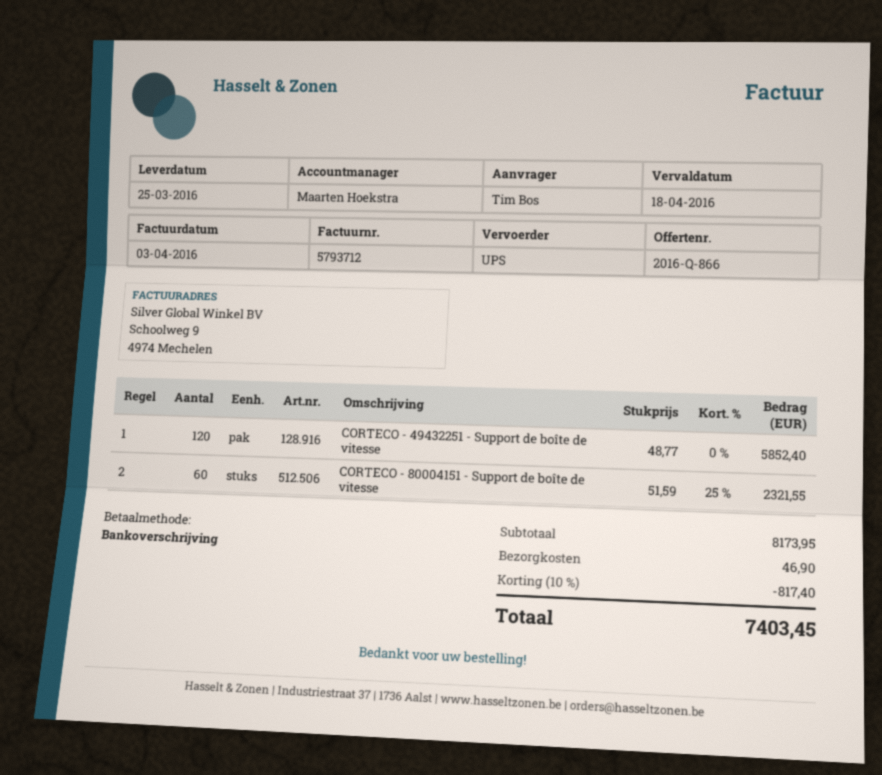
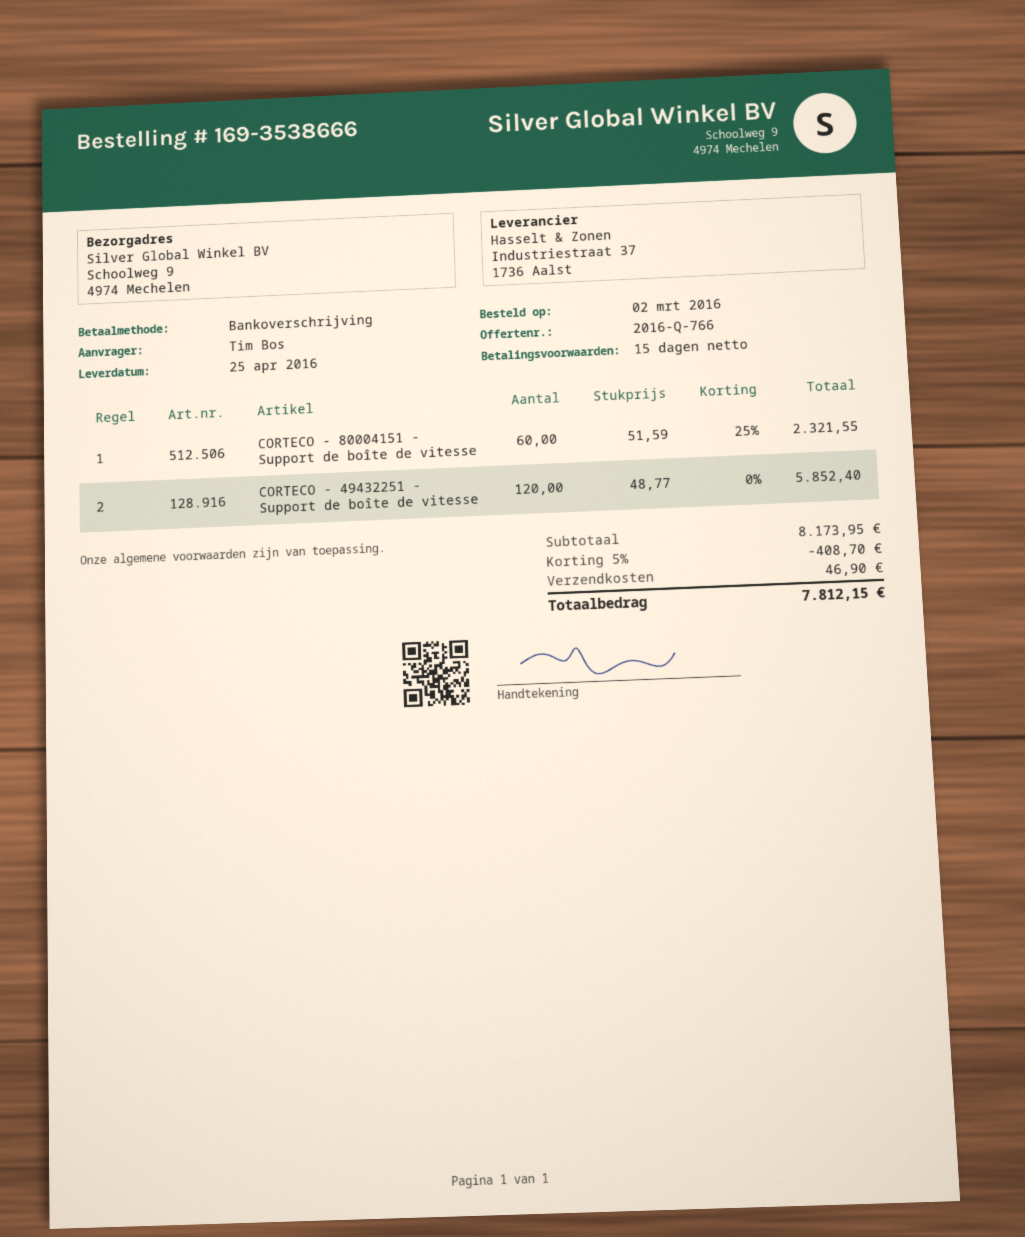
quote number: 2016-Q-866 -> 2016-Q-766
delivery date: 2016-03-25 -> 2016-04-25
discount: 10% = 817.40 -> 5% = 408.70
total: 7403.45 -> 7812.15

